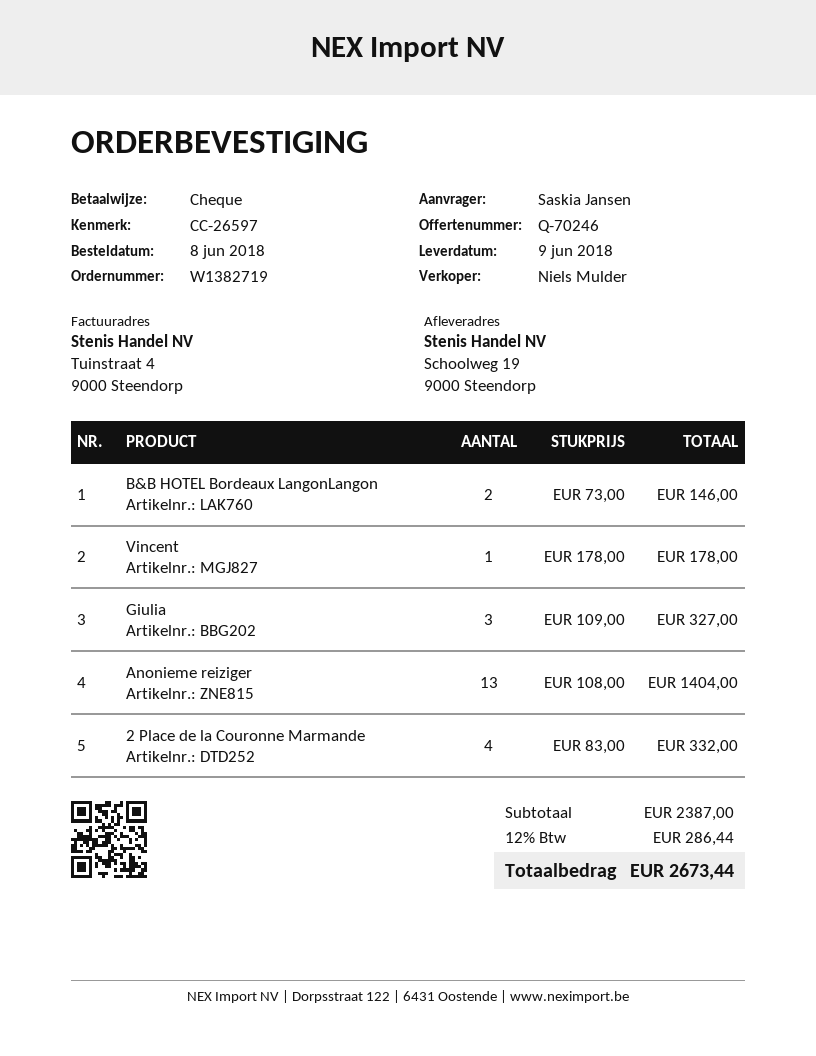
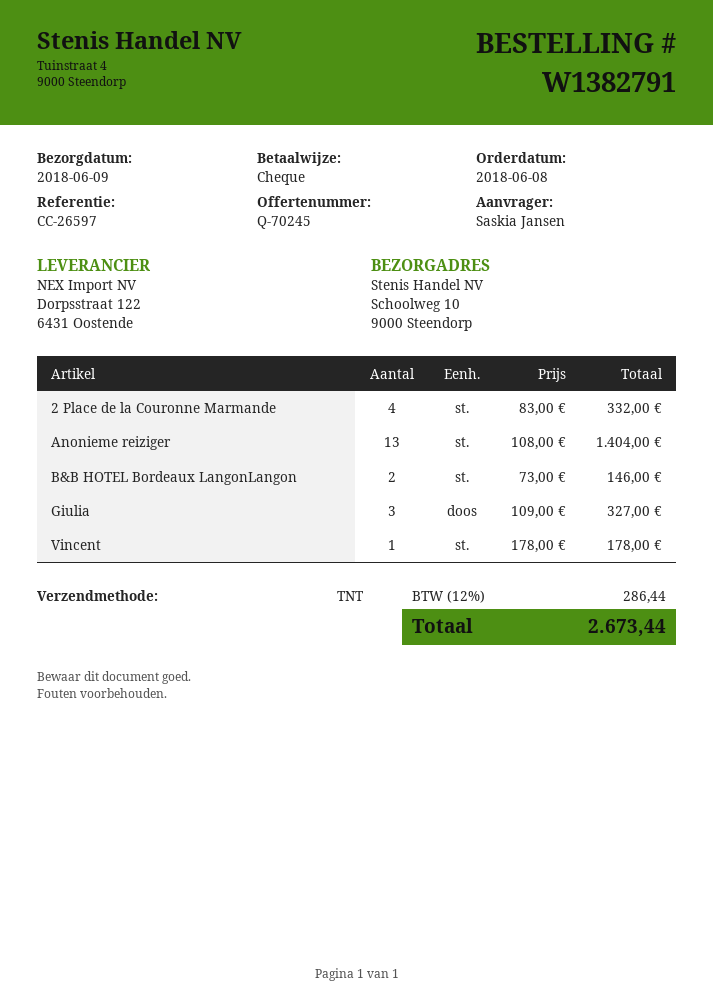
quote number: Q-70246 -> Q-70245
order number: W1382719 -> W1382791
ship to: Schoolweg 19, 9000 Steendorp -> Schoolweg 10, 9000 Steendorp

